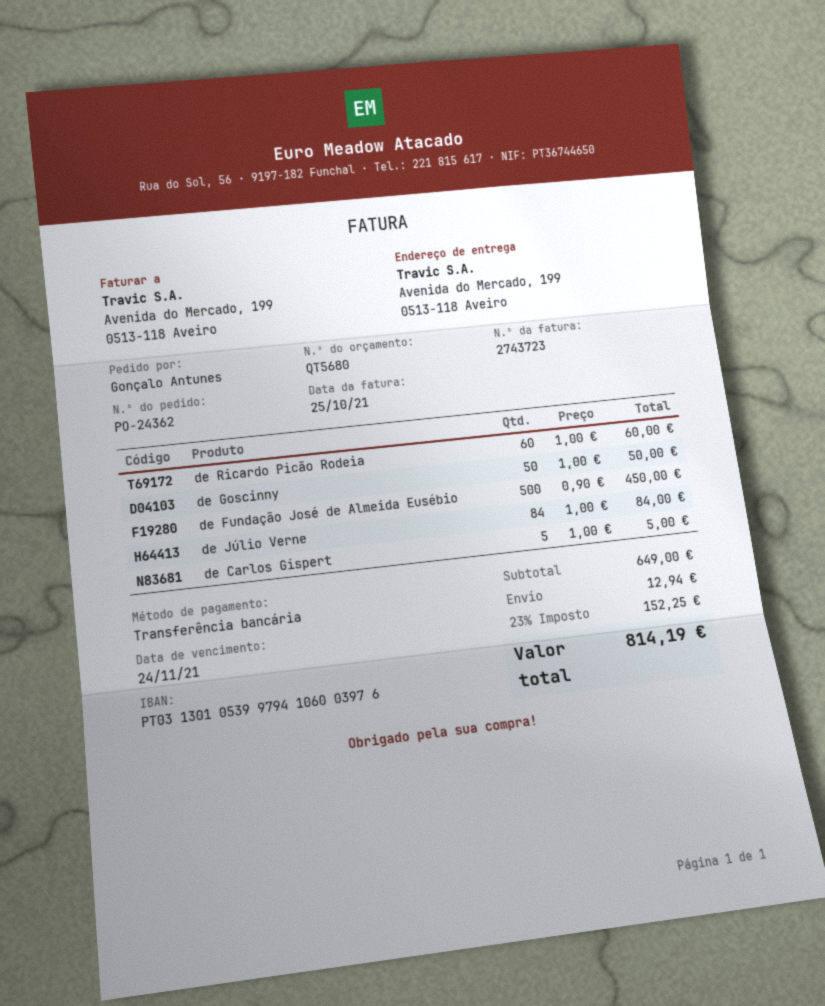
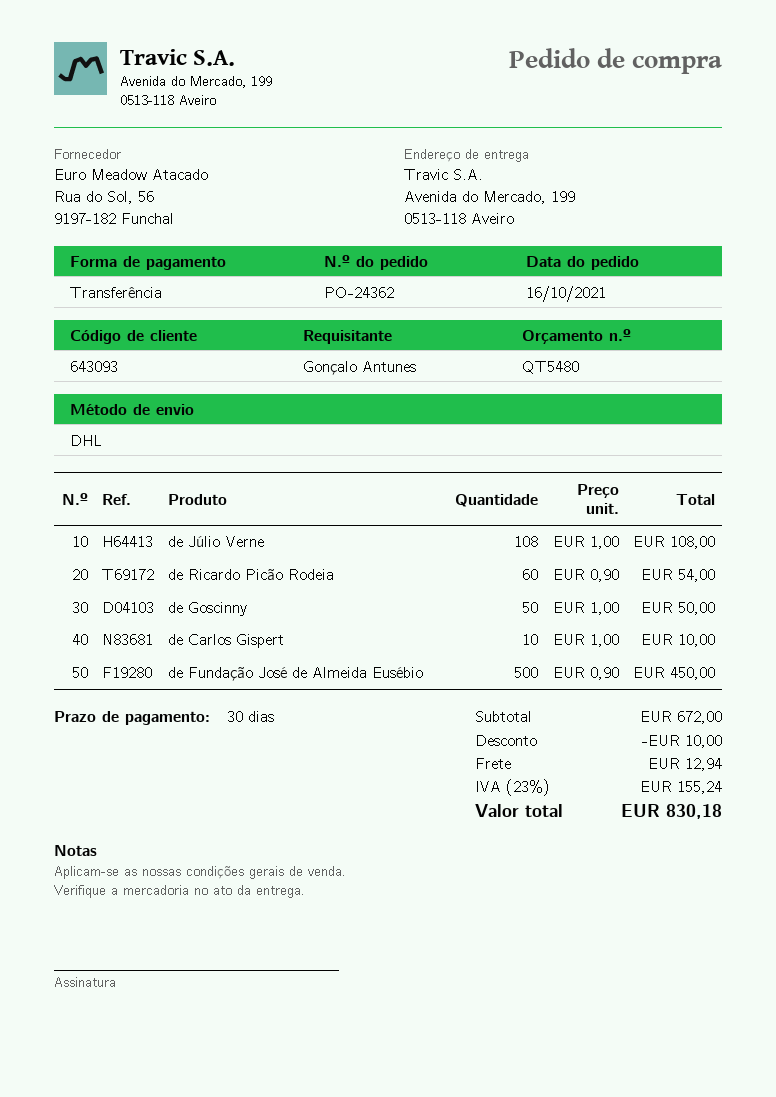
quote number: QT5680 -> QT5480
de Ricardo Picão Rodeia: 60 x 1.00 = 60.00 -> 60 x 0.90 = 54.00
de Júlio Verne: 84 x 1.00 = 84.00 -> 108 x 1.00 = 108.00
de Carlos Gispert: 5 x 1.00 = 5.00 -> 10 x 1.00 = 10.00
subtotal: 649.00 -> 672.00
discount: none -> 10.00
tax: 23% = 152.25 -> 23% = 155.24
total: 814.19 -> 830.18

